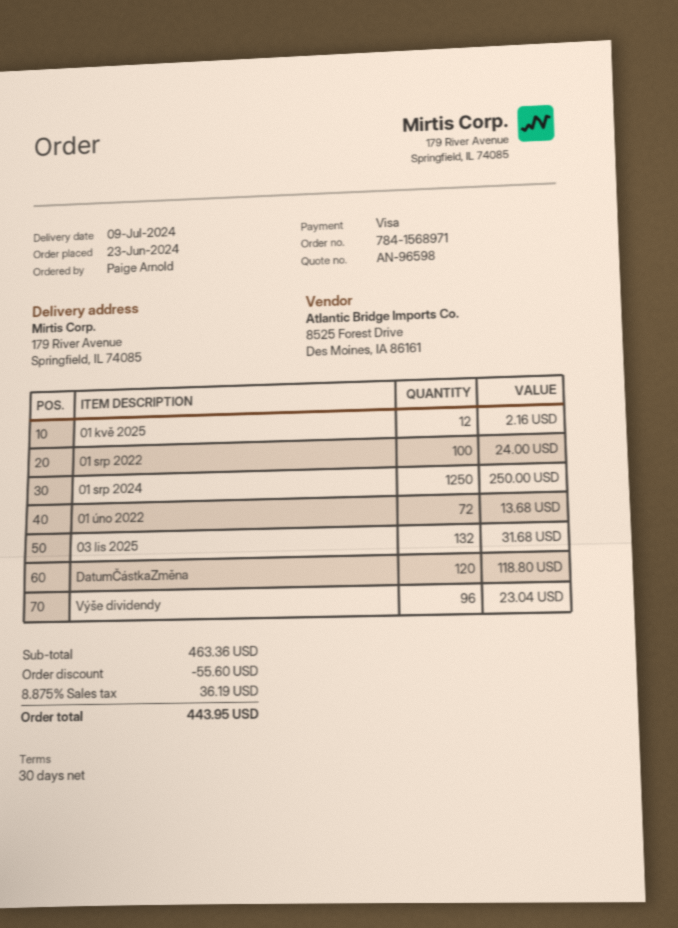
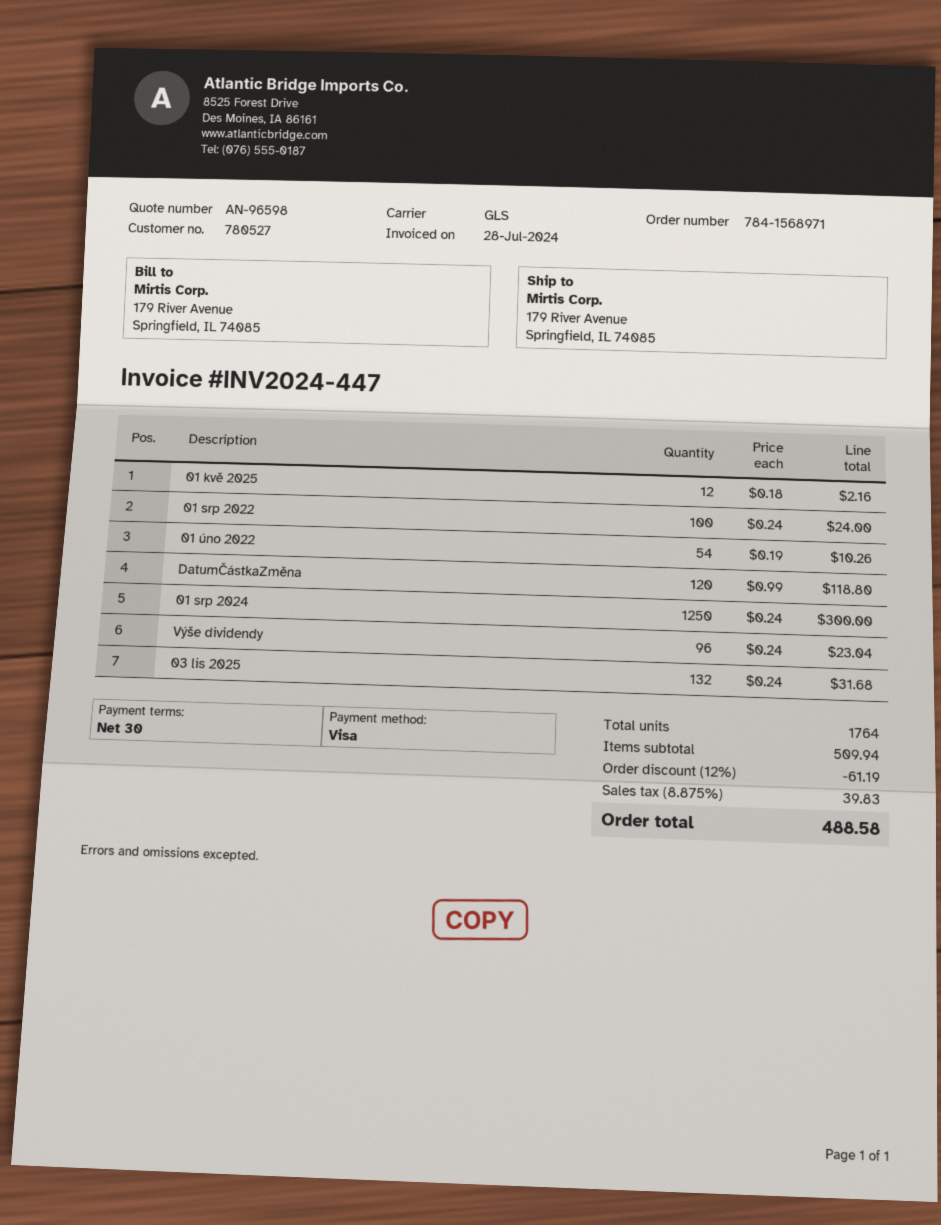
01 srp 2024: 1250 for 250.00 -> 1250 for 300.00
01 úno 2022: 72 for 13.68 -> 54 for 10.26
subtotal: 463.36 -> 509.94
discount: 55.60 -> 61.19
tax: 8.875% = 36.19 -> 8.875% = 39.83
total: 443.95 -> 488.58

